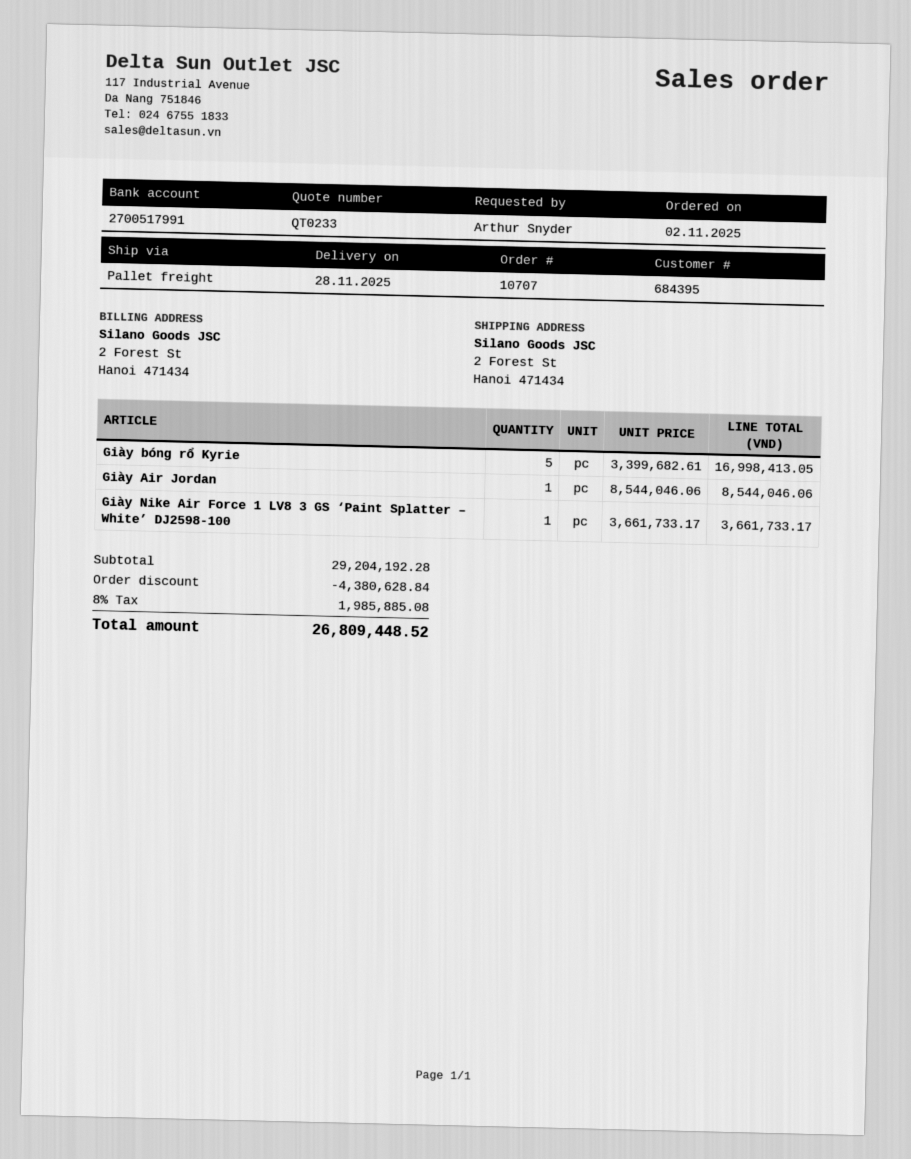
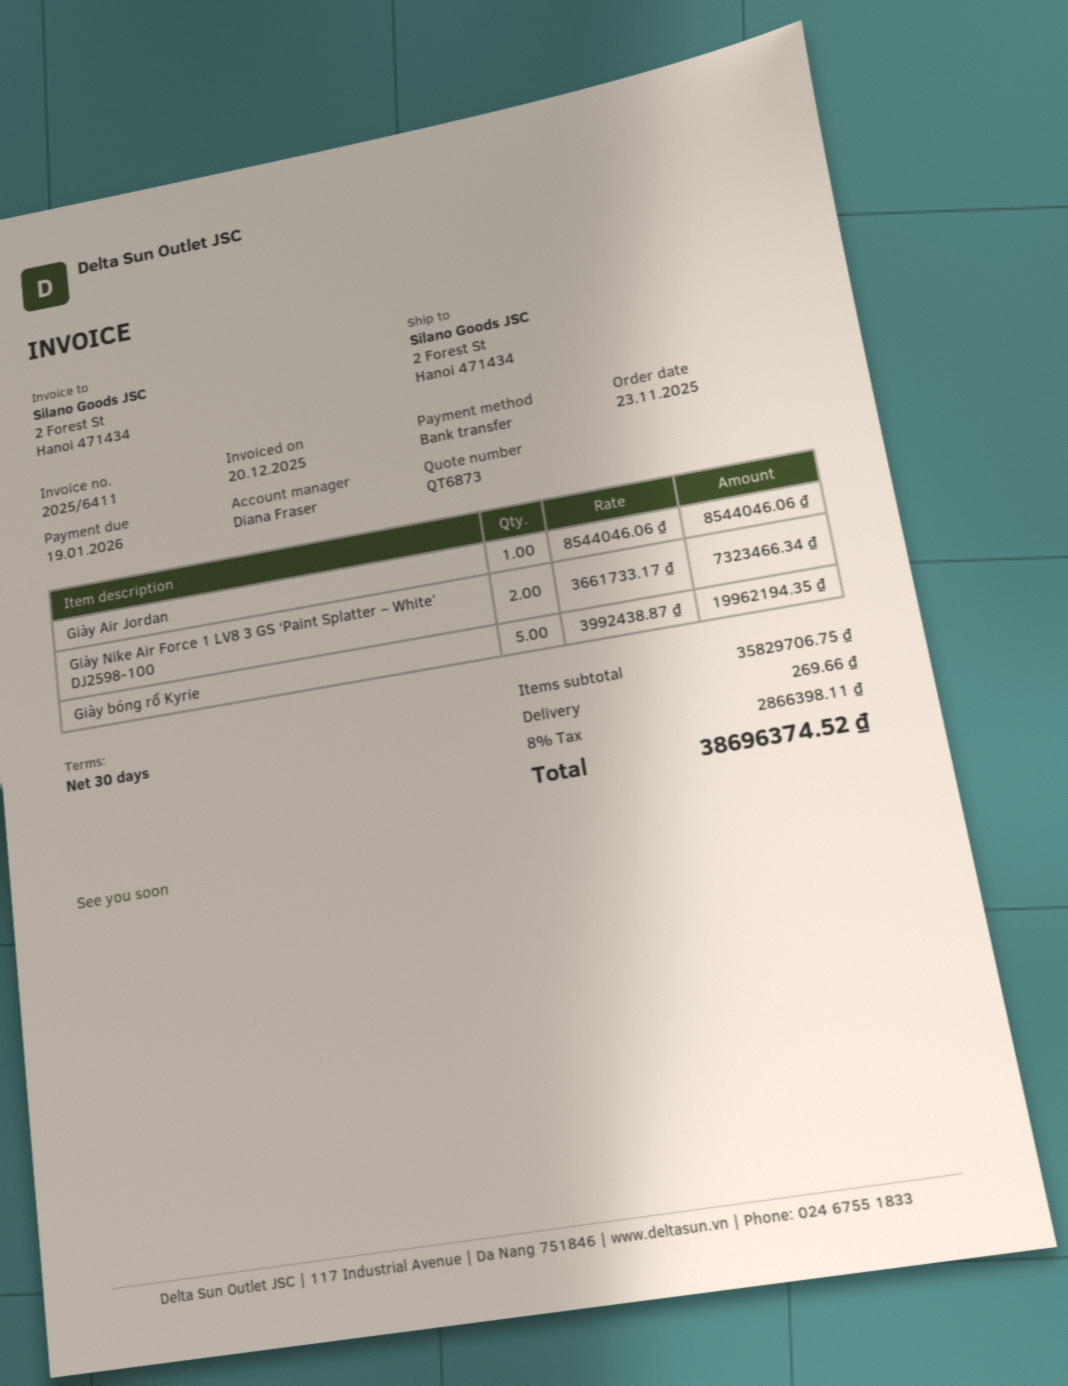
quote number: QT0233 -> QT6873
order date: 2025-11-02 -> 2025-11-23
Giày bóng rổ Kyrie: 5 x 3399682.61 = 16998413.05 -> 5 x 3992438.87 = 19962194.35
Giày Nike Air Force 1 LV8 3 GS ‘Paint Splatter – White’ DJ2598-100: 1 x 3661733.17 = 3661733.17 -> 2 x 3661733.17 = 7323466.34
subtotal: 29204192.28 -> 35829706.75
discount: 4380628.84 -> none
shipping: none -> 269.66
tax: 8% = 1985885.08 -> 8% = 2866398.11
total: 26809448.52 -> 38696374.52

